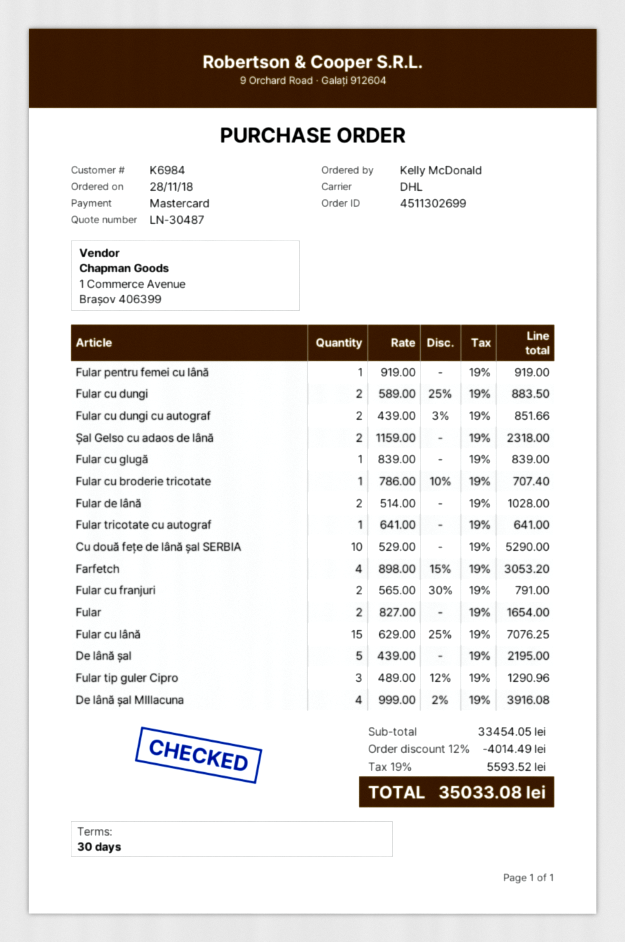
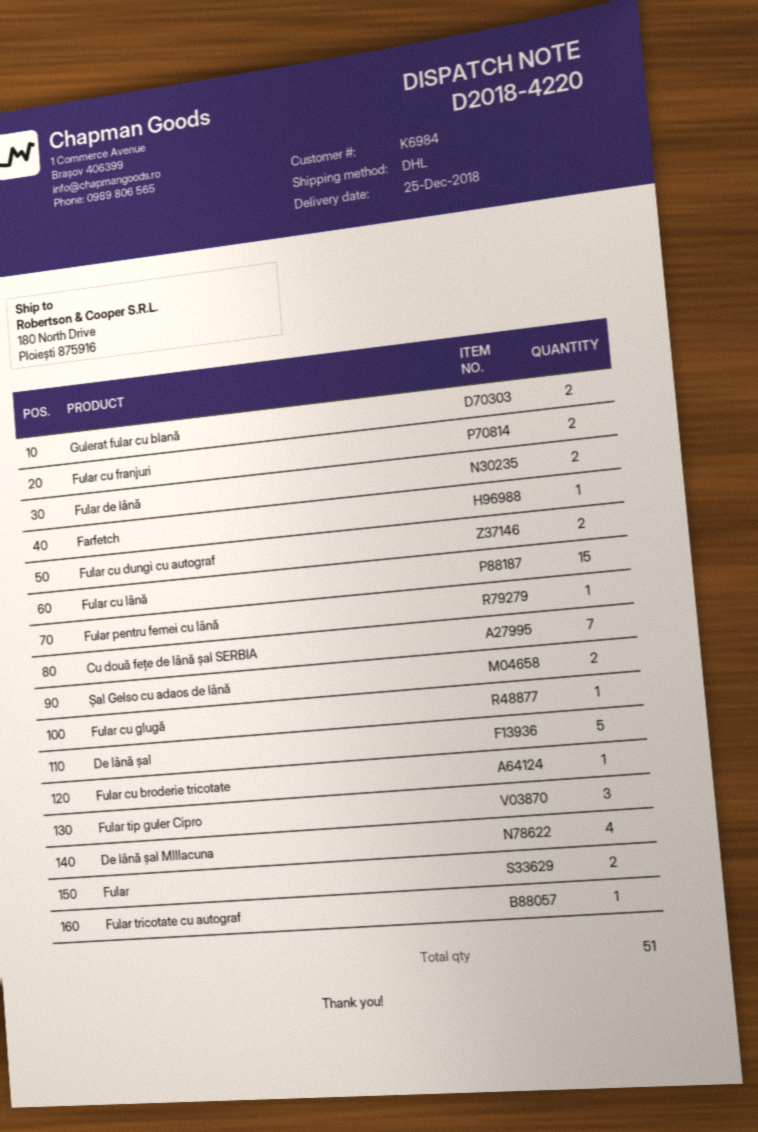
Fular cu dungi: 2 -> none
Cu două fețe de lână șal SERBIA: 10 -> 7
Farfetch: 4 -> 1
Gulerat fular cu blană: none -> 2

